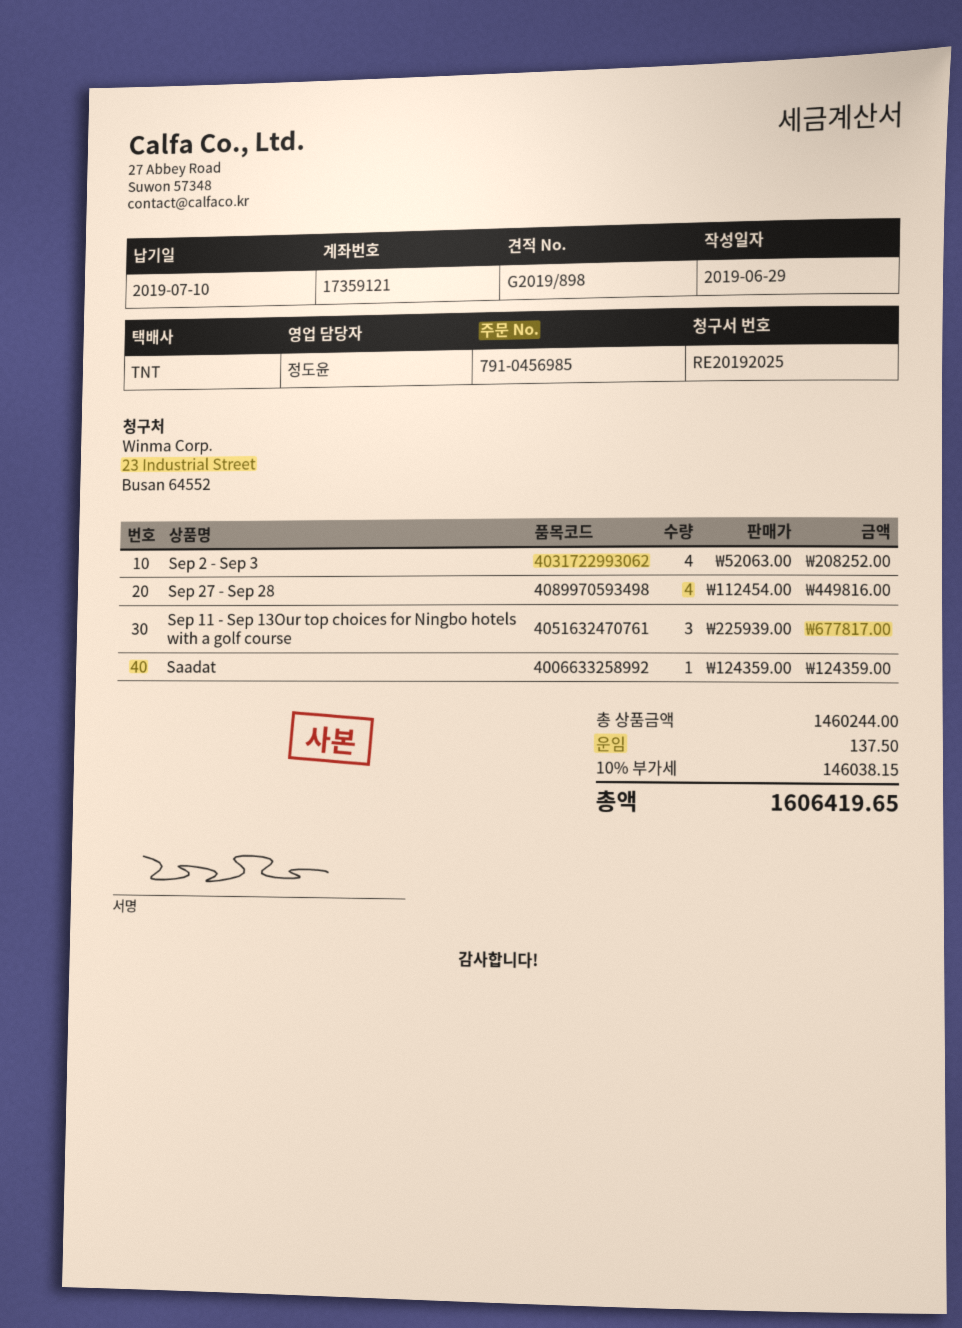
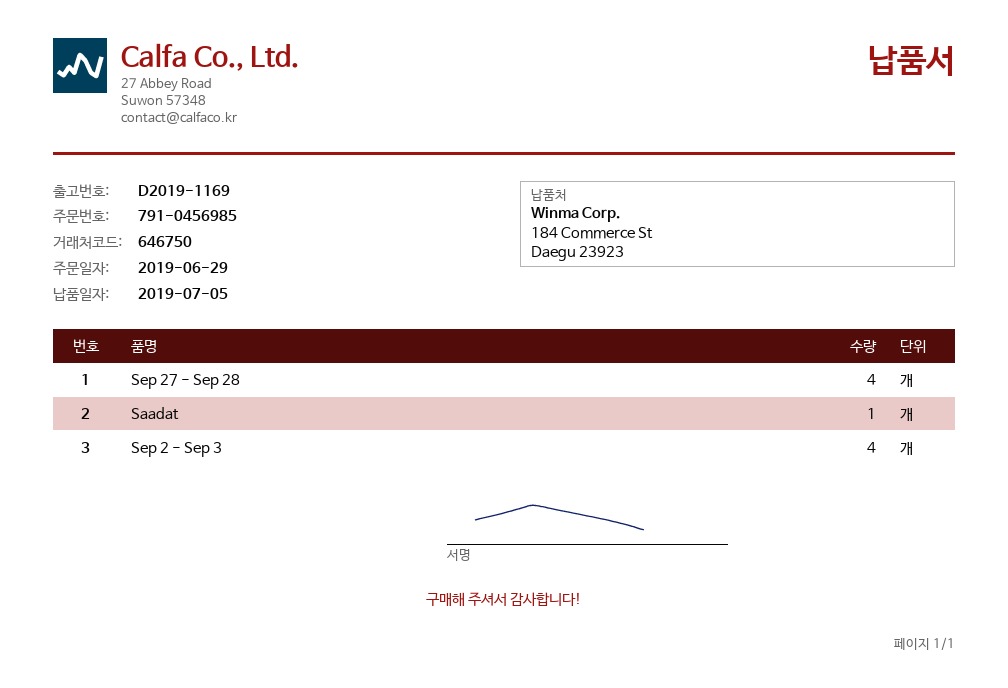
delivery date: 2019-07-10 -> 2019-07-05
Sep 11 - Sep 13Our top choices for Ningbo hotels with a golf course: 3 -> none

